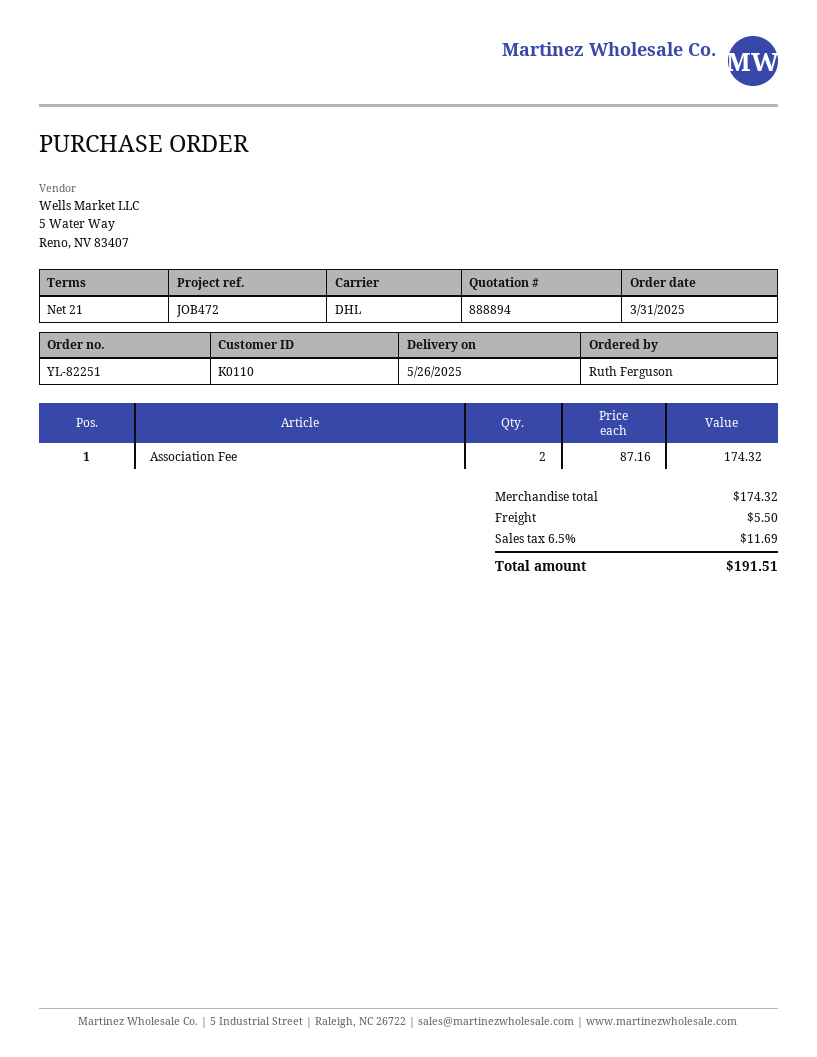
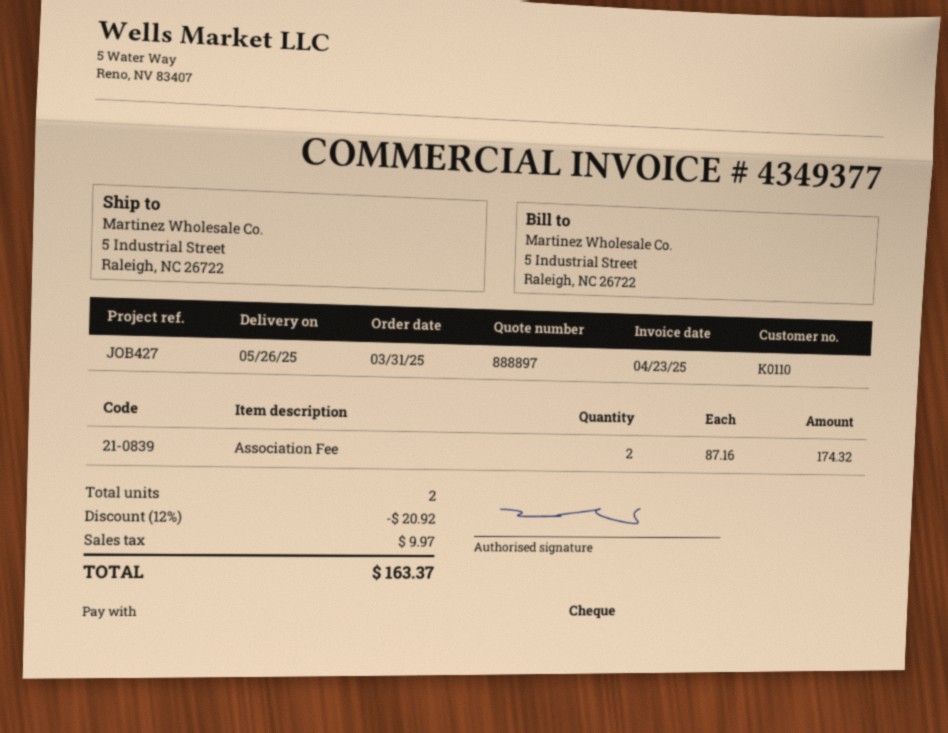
quote number: 888894 -> 888897
reference: JOB472 -> JOB427
discount: none -> 12% = 20.92
shipping: 5.50 -> none
tax: 11.69 -> 9.97
total: 191.51 -> 163.37

